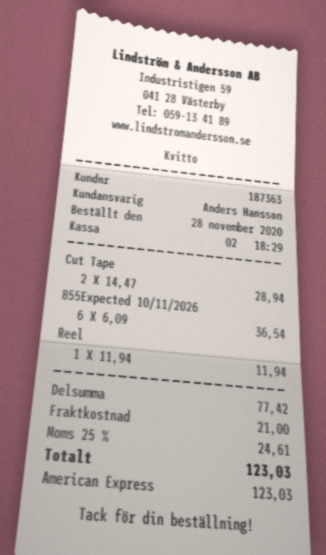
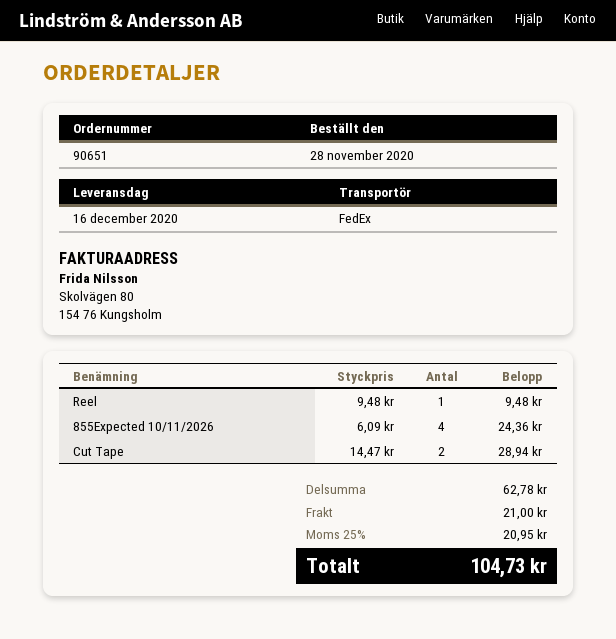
855Expected 10/11/2026: 6 x 6.09 = 36.54 -> 4 x 6.09 = 24.36
Reel: 1 x 11.94 = 11.94 -> 1 x 9.48 = 9.48
subtotal: 77.42 -> 62.78
tax: 25% = 24.61 -> 25% = 20.95
total: 123.03 -> 104.73

